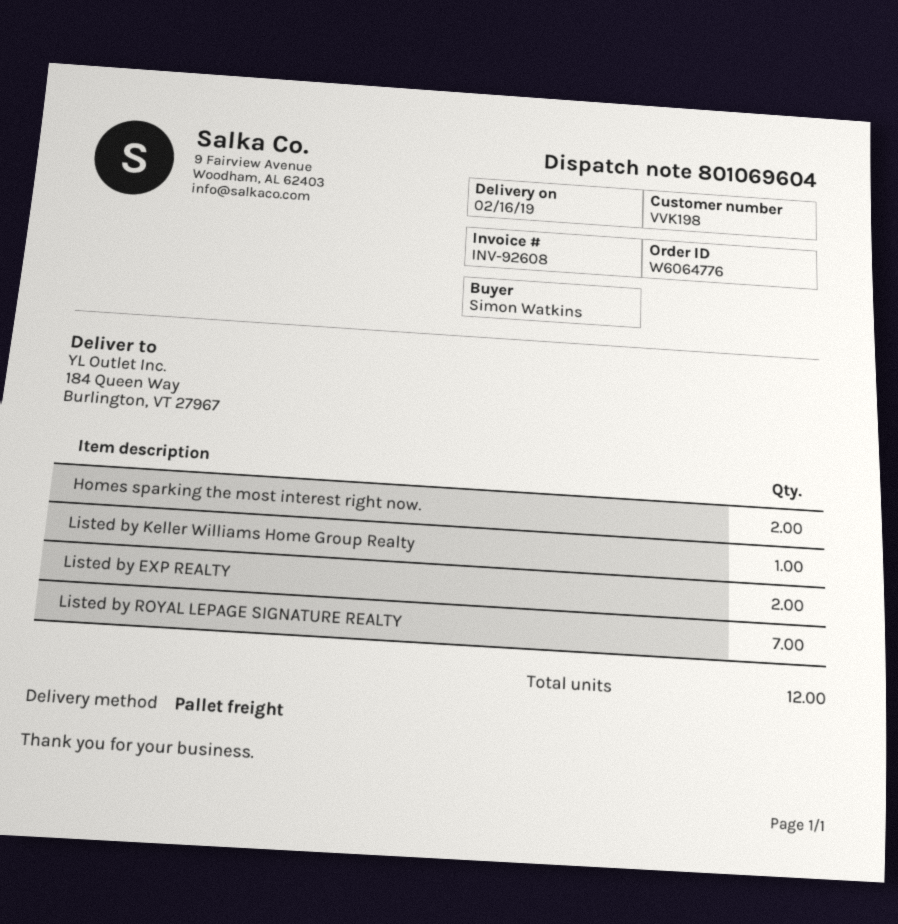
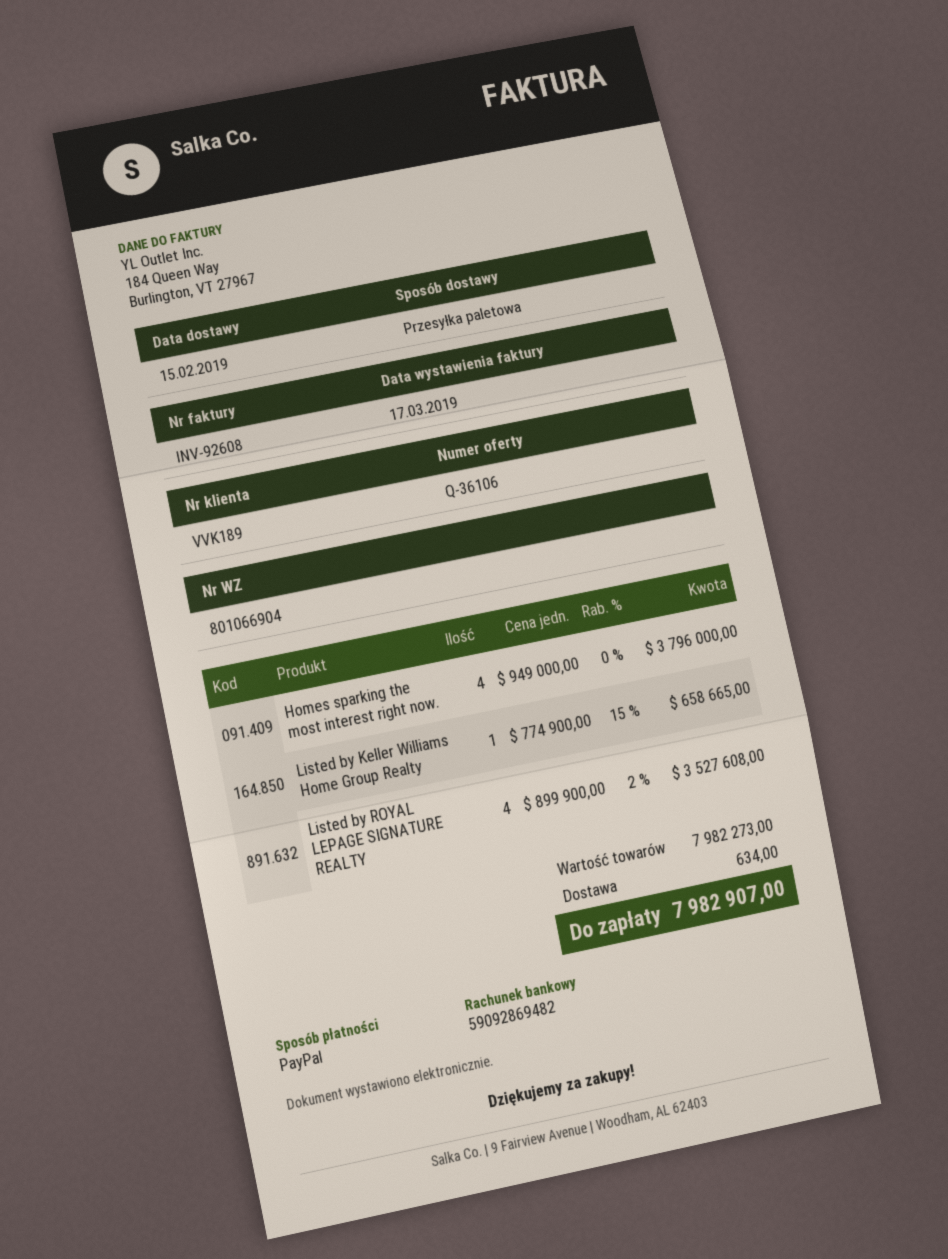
delivery note number: 801069604 -> 801066904
delivery date: 2019-02-16 -> 2019-02-15
customer number: VVK198 -> VVK189
Homes sparking the most interest right now.: 2 -> 4
Listed by EXP REALTY: 2 -> none
Listed by ROYAL LEPAGE SIGNATURE REALTY: 7 -> 4

